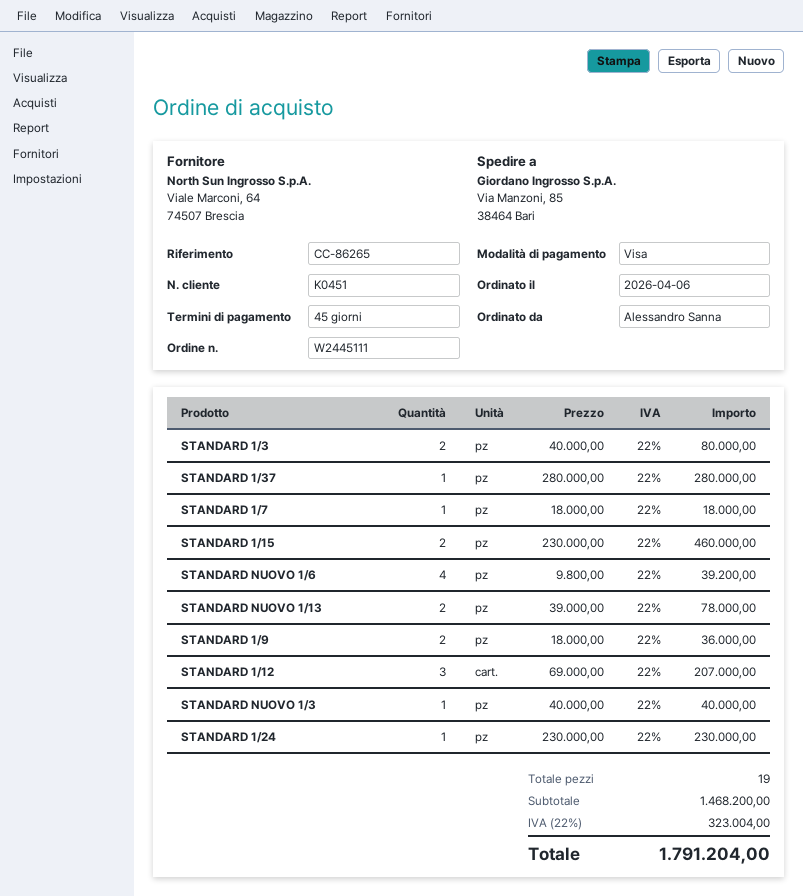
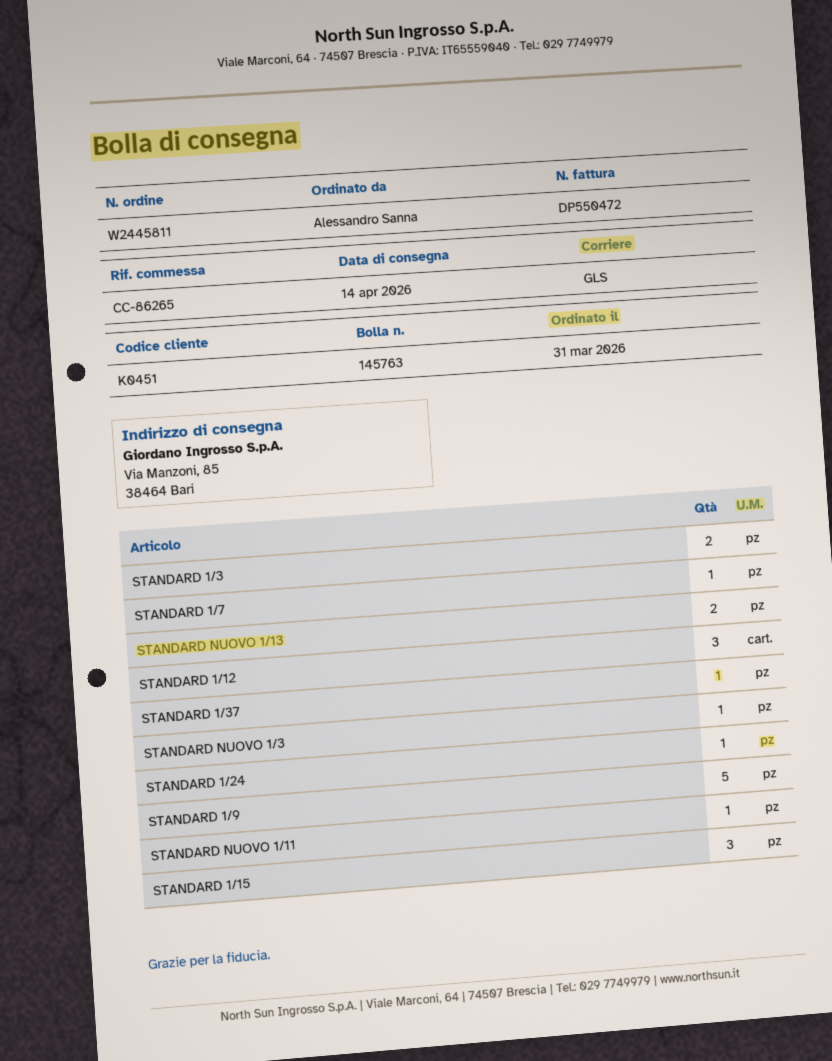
order number: W2445111 -> W2445811
order date: 2026-04-06 -> 2026-03-31
STANDARD 1/15: 2 -> 3
STANDARD NUOVO 1/6: 4 -> none
STANDARD 1/9: 2 -> 5
STANDARD NUOVO 1/11: none -> 1

